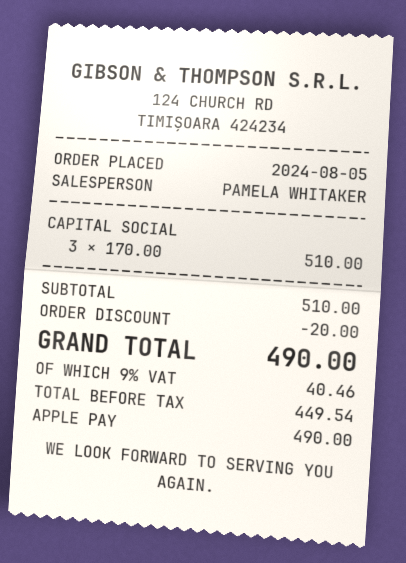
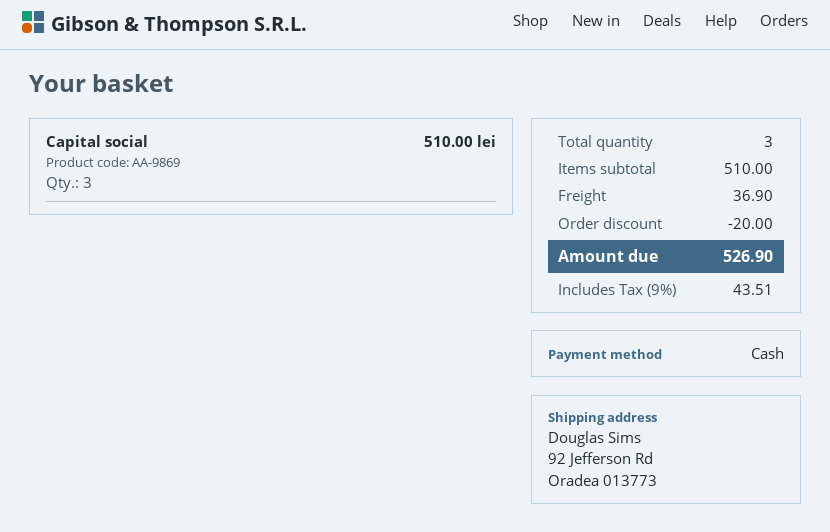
payment method: Apple Pay -> cash
shipping: none -> 36.90
tax: 9% = 40.46 -> 9% = 43.51
total: 490.00 -> 526.90

